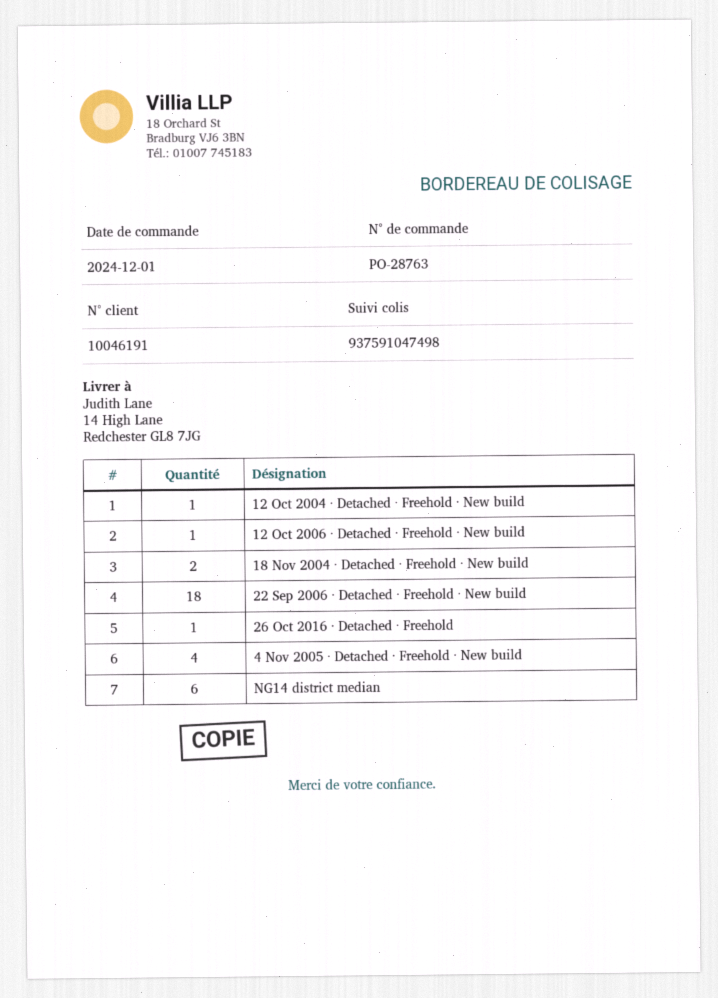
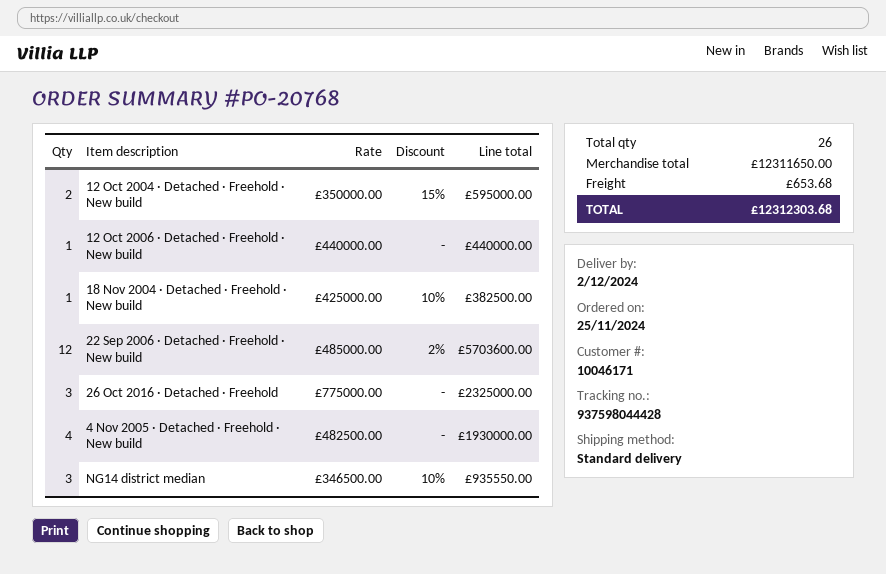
order number: PO-28763 -> PO-20768
order date: 2024-12-01 -> 2024-11-25
customer number: 10046191 -> 10046171
tracking number: 937591047498 -> 937598044428
12 Oct 2004 · Detached · Freehold · New build: 1 -> 2
18 Nov 2004 · Detached · Freehold · New build: 2 -> 1
22 Sep 2006 · Detached · Freehold · New build: 18 -> 12
26 Oct 2016 · Detached · Freehold: 1 -> 3
NG14 district median: 6 -> 3

